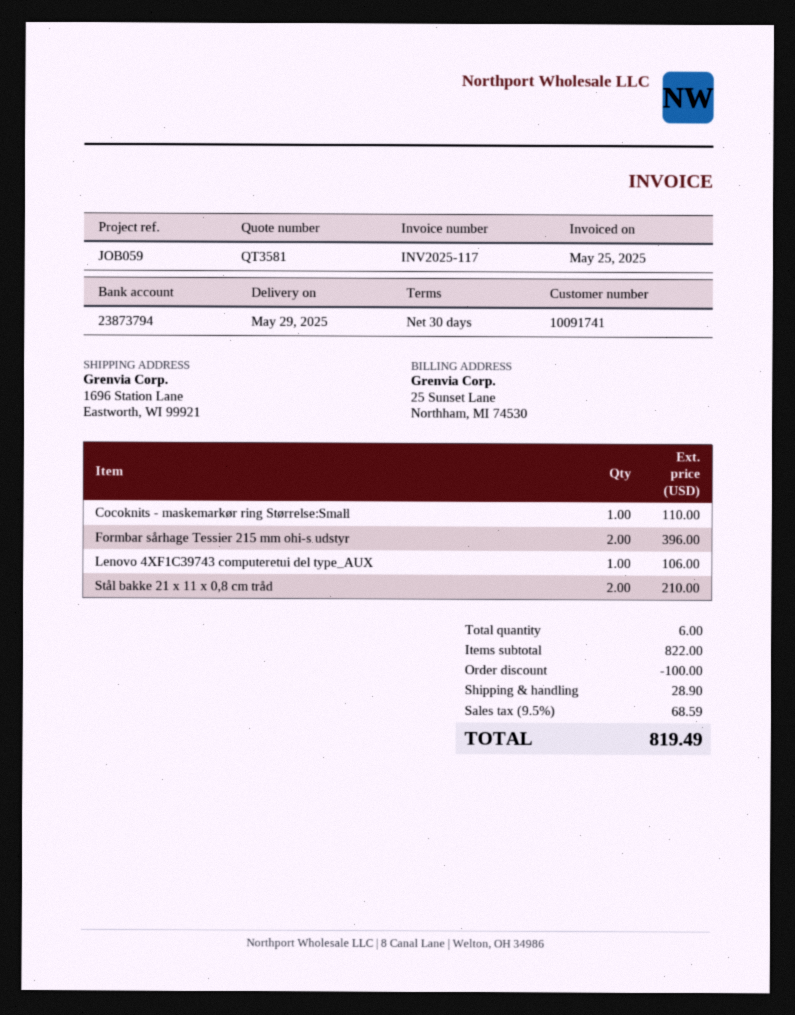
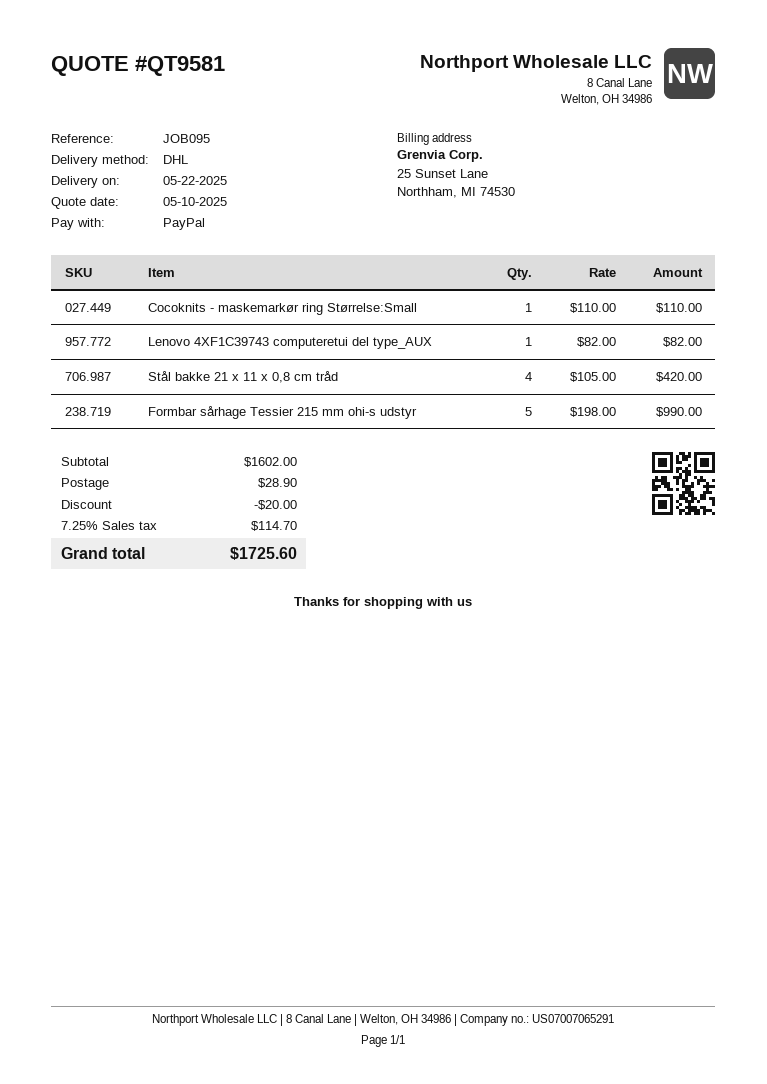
quote number: QT3581 -> QT9581
delivery date: 2025-05-29 -> 2025-05-22
reference: JOB059 -> JOB095
Formbar sårhage Tessier 215 mm ohi-s udstyr: 2 for 396.00 -> 5 for 990.00
Lenovo 4XF1C39743 computeretui del type_AUX: 1 for 106.00 -> 1 for 82.00
Stål bakke 21 x 11 x 0,8 cm tråd: 2 for 210.00 -> 4 for 420.00
subtotal: 822.00 -> 1602.00
discount: 100.00 -> 20.00
tax: 9.5% = 68.59 -> 7.25% = 114.70
total: 819.49 -> 1725.60

